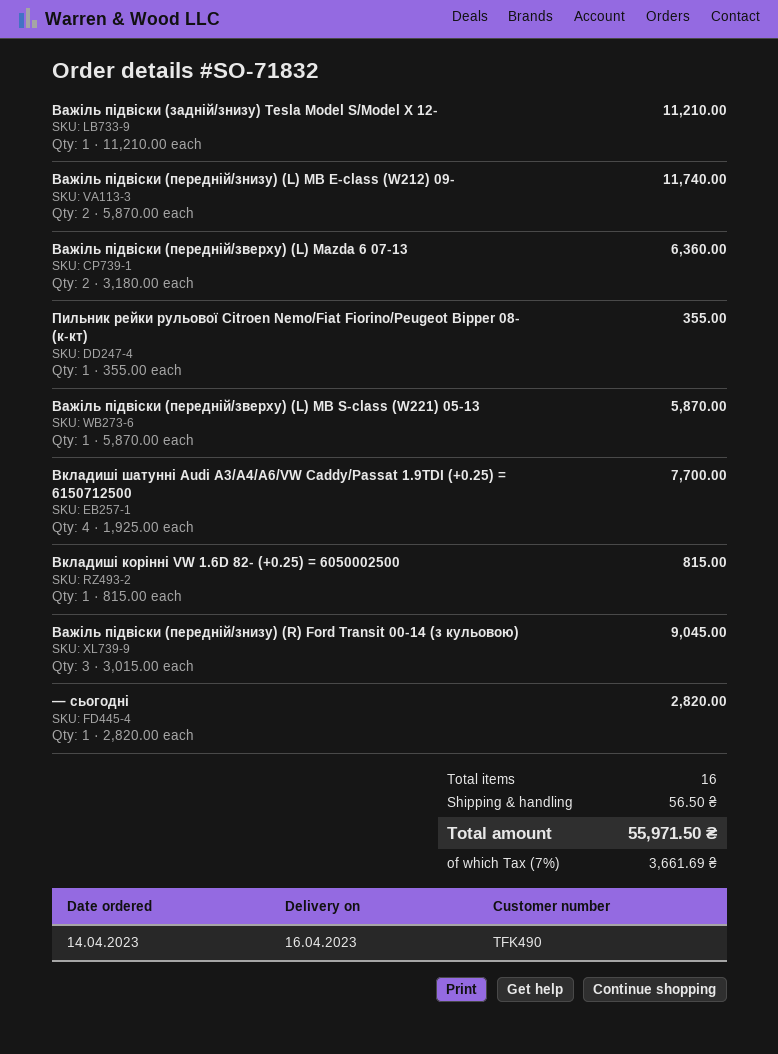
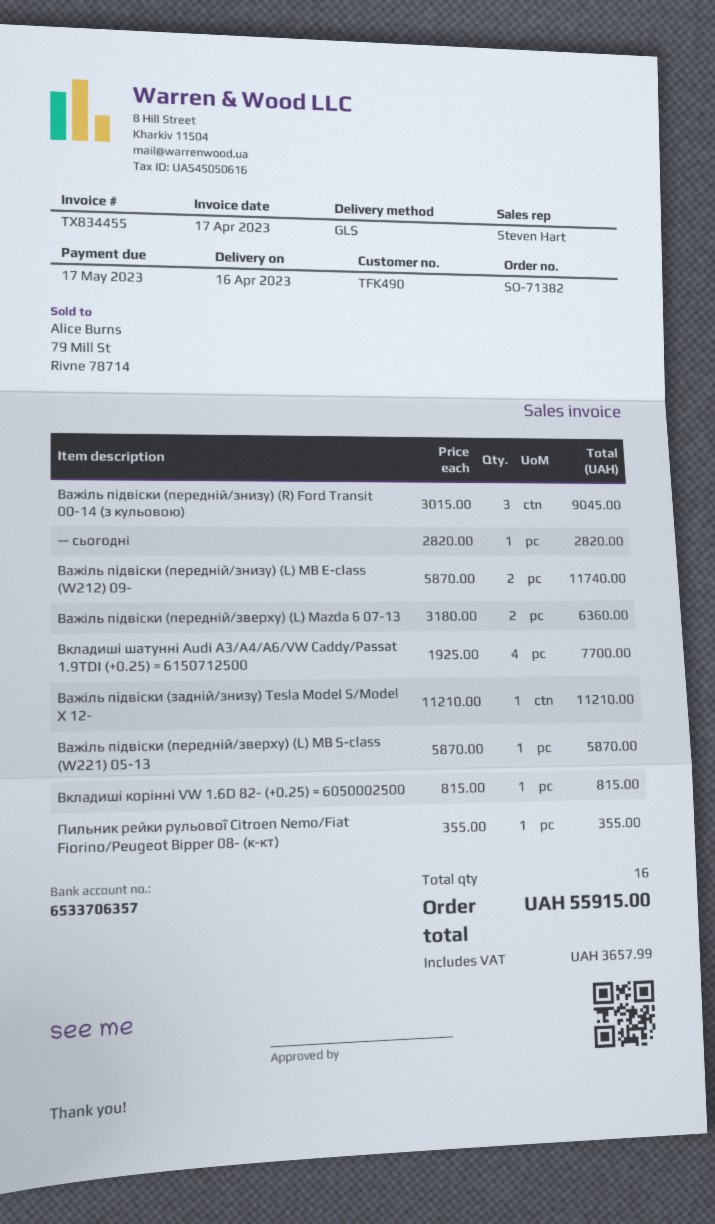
order number: SO-71832 -> SO-71382
shipping: 56.50 -> none
tax: 3661.69 -> 3657.99
total: 55971.50 -> 55915.00

